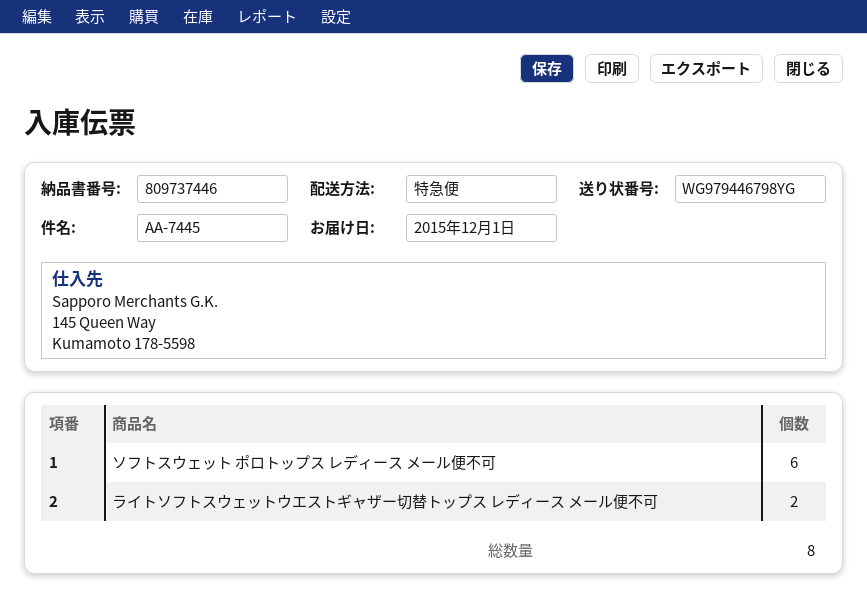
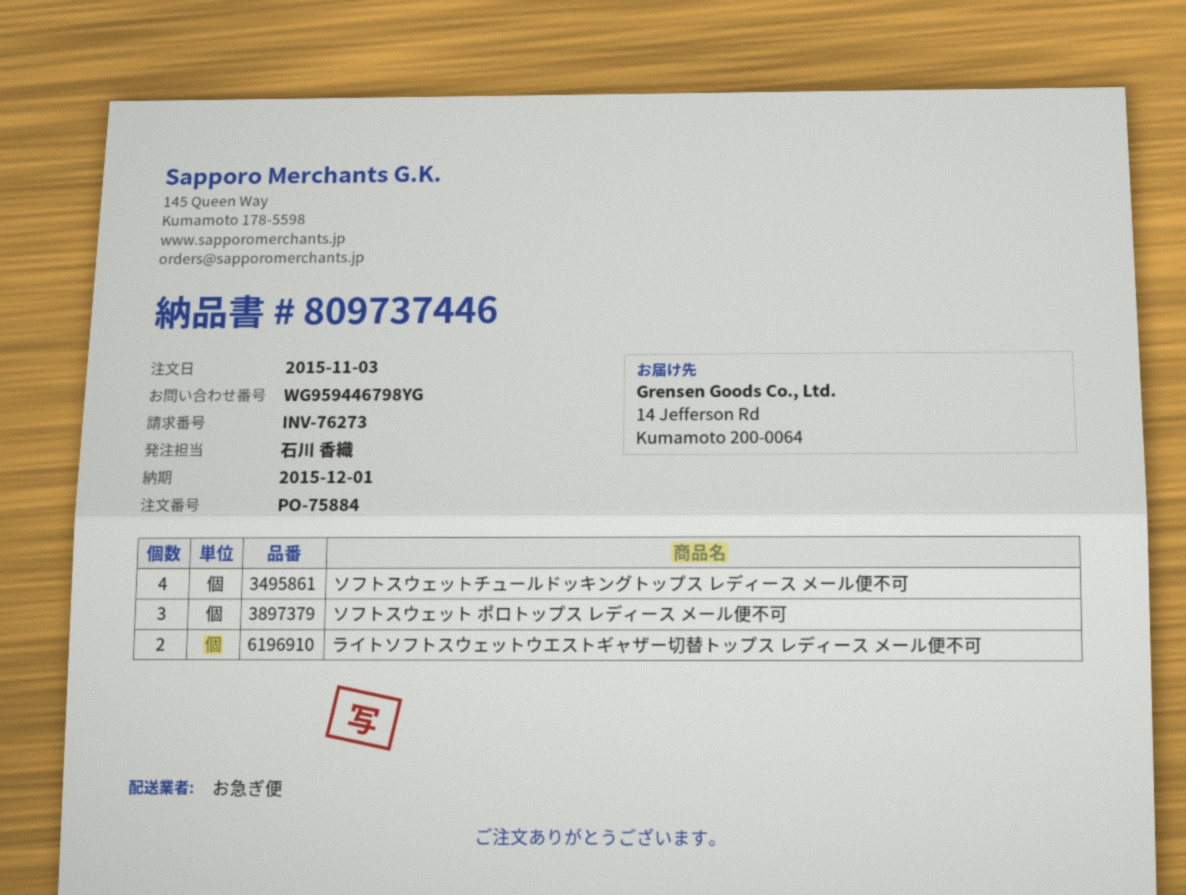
tracking number: WG979446798YG -> WG959446798YG
ソフトスウェット ポロトップス レディース メール便不可: 6 -> 3
ソフトスウェットチュールドッキングトップス レディース メール便不可: none -> 4

